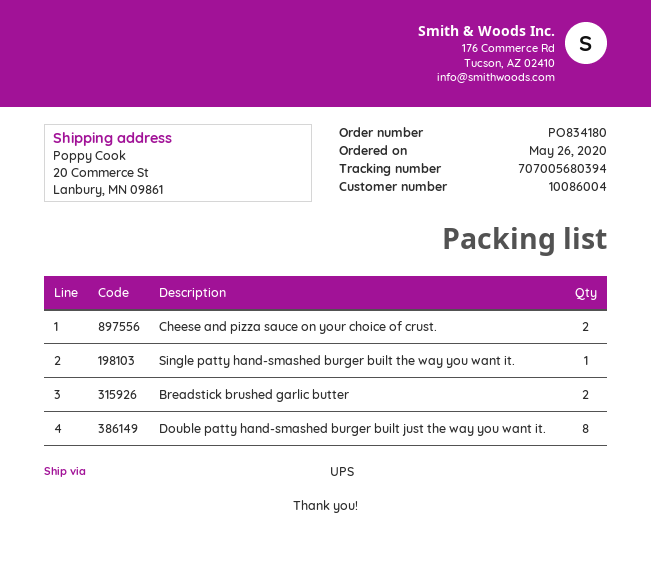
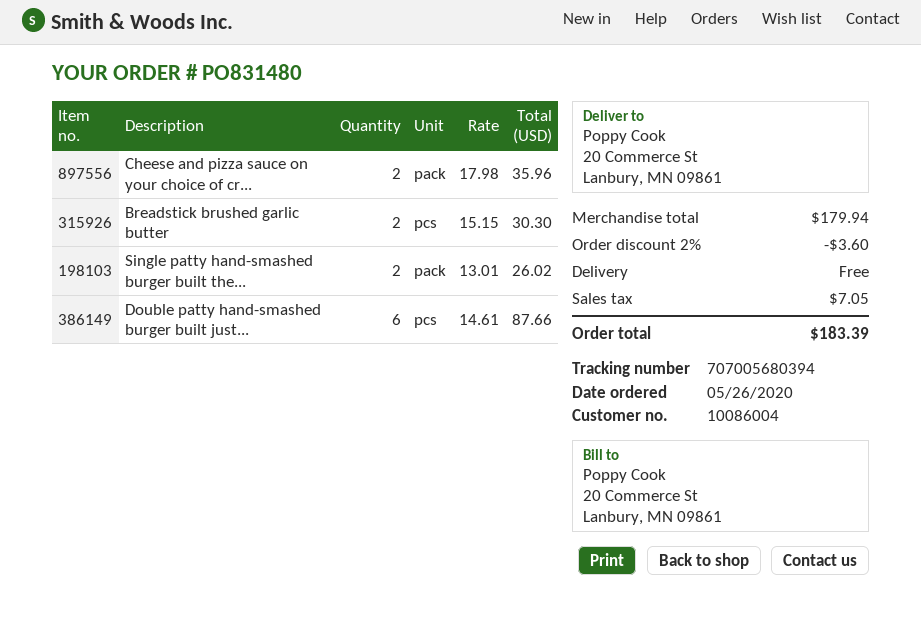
order number: PO834180 -> PO831480
Single patty hand-smashed burger built the way you want it.: 1 -> 2
Double patty hand-smashed burger built just the way you want it.: 8 -> 6

